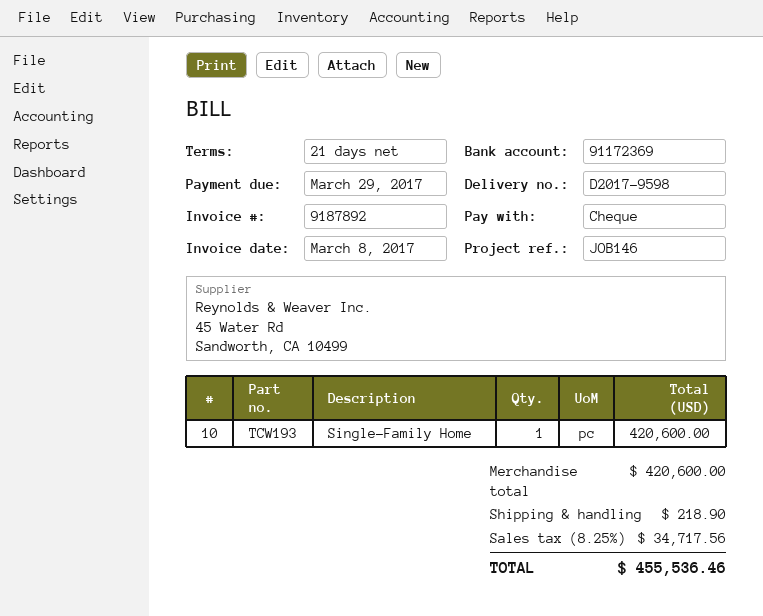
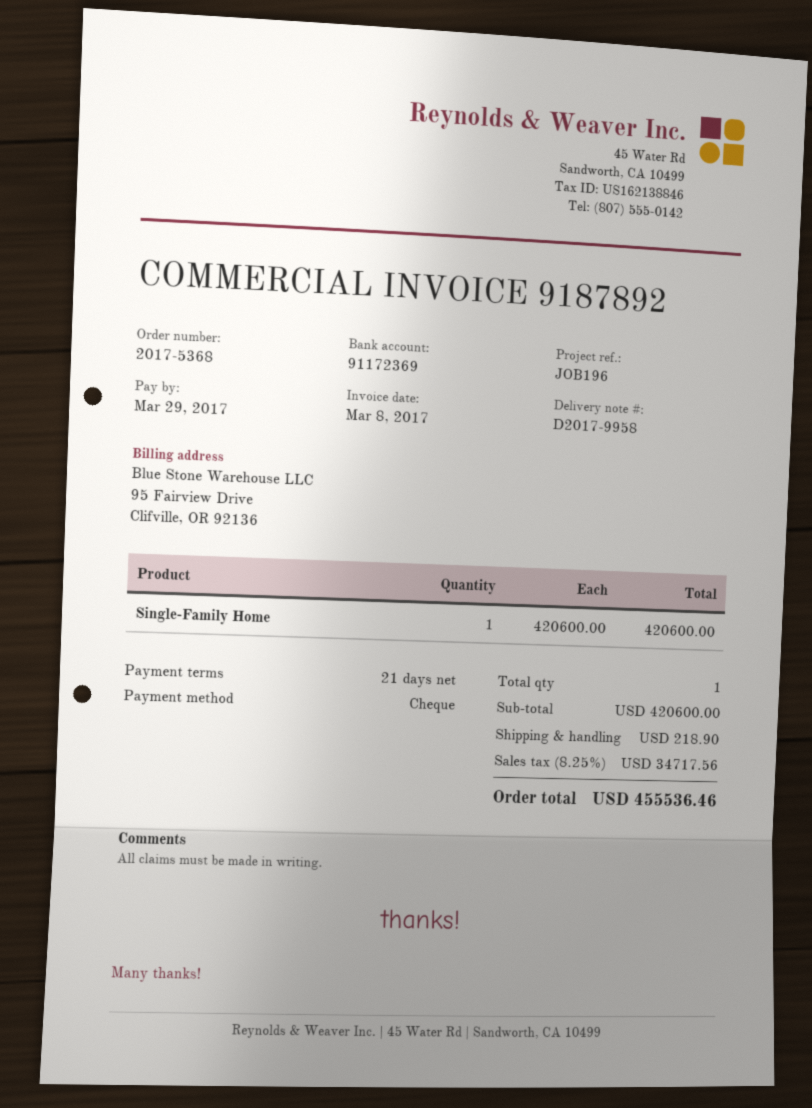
delivery note number: D2017-9598 -> D2017-9958
reference: JOB146 -> JOB196

